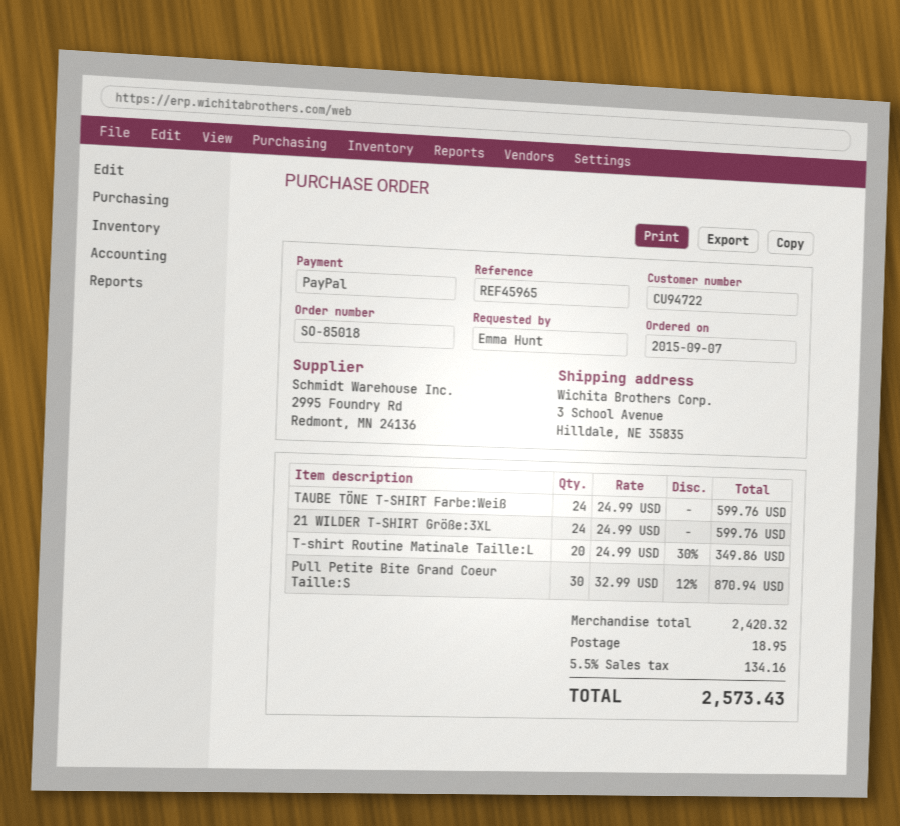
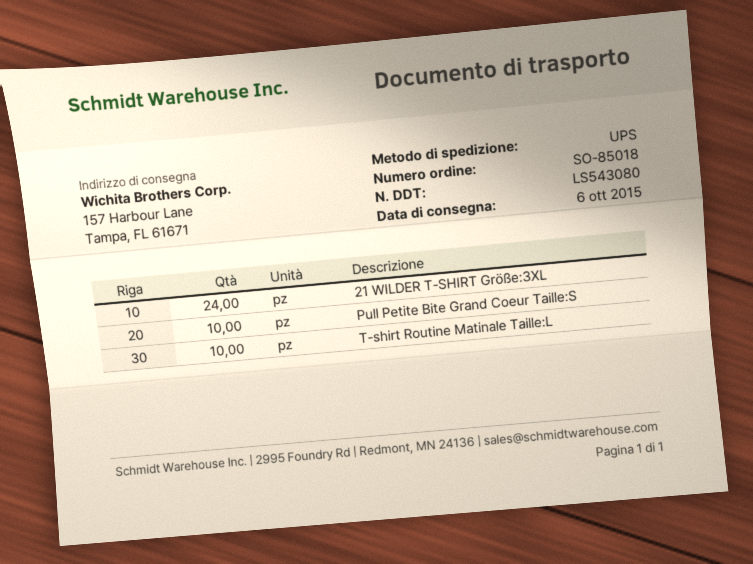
ship to: 3 School Avenue, Hilldale, NE 35835 -> 157 Harbour Lane, Tampa, FL 61671
TAUBE TÖNE T-SHIRT Farbe:Weiß: 24 -> none
T-shirt Routine Matinale Taille:L: 20 -> 10
Pull Petite Bite Grand Coeur Taille:S: 30 -> 10

